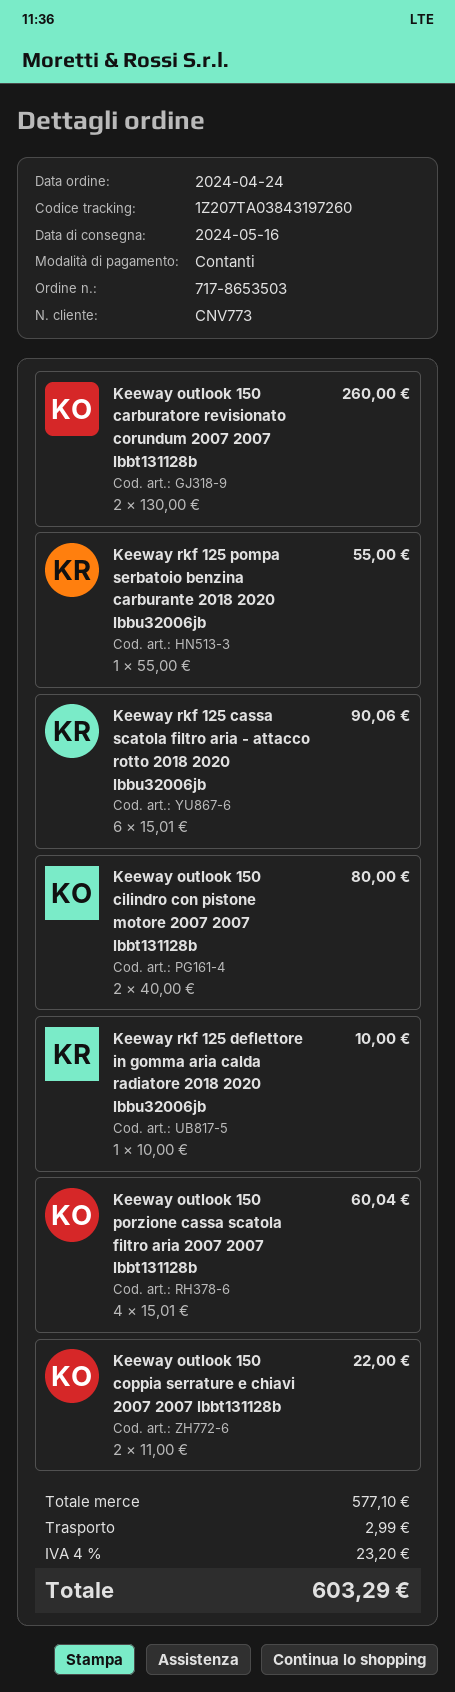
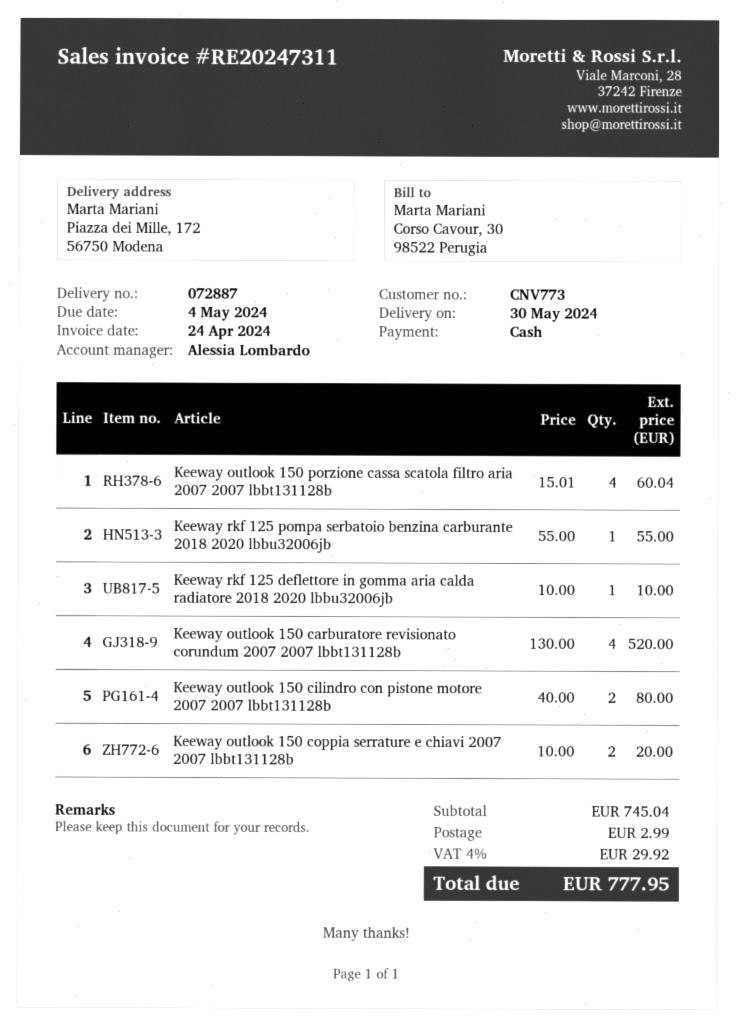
delivery date: 2024-05-16 -> 2024-05-30
Keeway outlook 150 carburatore revisionato corundum 2007 2007 lbbt131128b: 2 x 130.00 = 260.00 -> 4 x 130.00 = 520.00
Keeway rkf 125 cassa scatola filtro aria - attacco rotto 2018 2020 lbbu32006jb: 6 x 15.01 = 90.06 -> none
Keeway outlook 150 coppia serrature e chiavi 2007 2007 lbbt131128b: 2 x 11.00 = 22.00 -> 2 x 10.00 = 20.00
subtotal: 577.10 -> 745.04
tax: 4% = 23.20 -> 4% = 29.92
total: 603.29 -> 777.95

